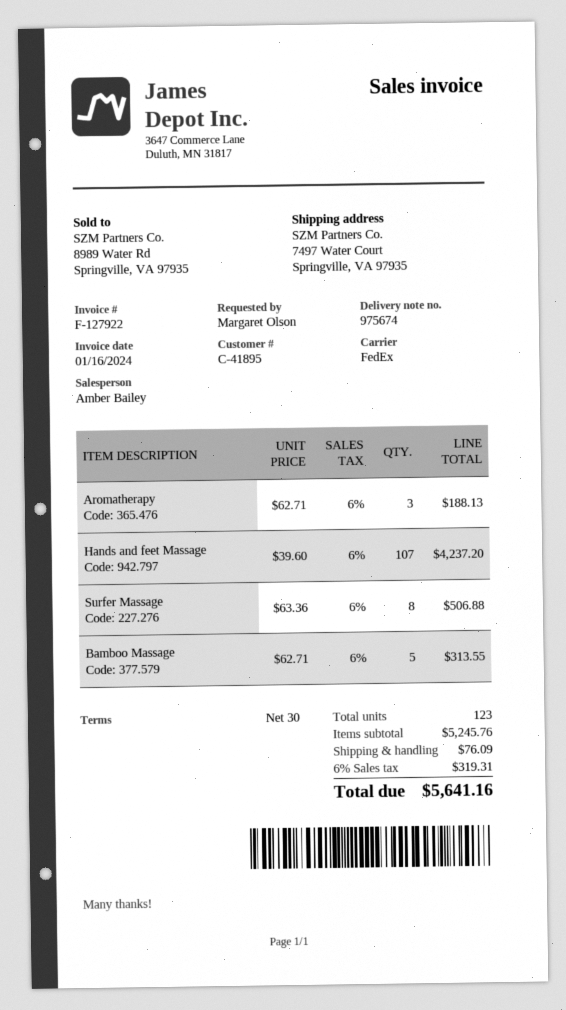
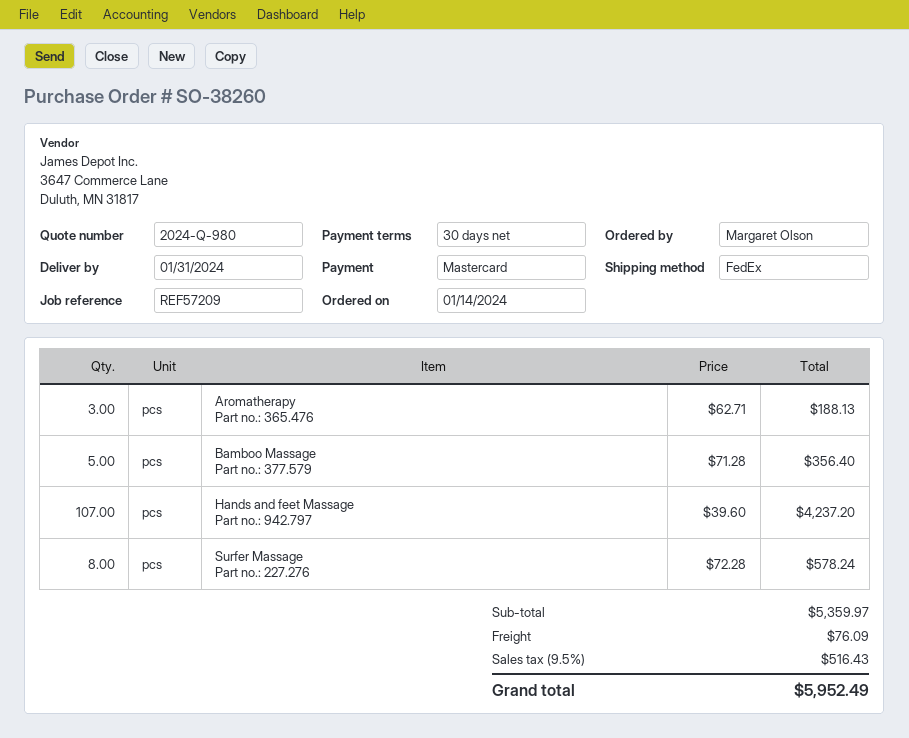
Surfer Massage: 8 x 63.36 = 506.88 -> 8 x 72.28 = 578.24
Bamboo Massage: 5 x 62.71 = 313.55 -> 5 x 71.28 = 356.40
subtotal: 5245.76 -> 5359.97
tax: 6% = 319.31 -> 9.5% = 516.43
total: 5641.16 -> 5952.49

